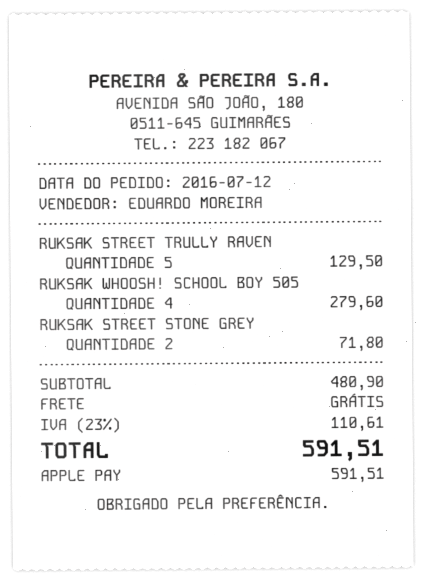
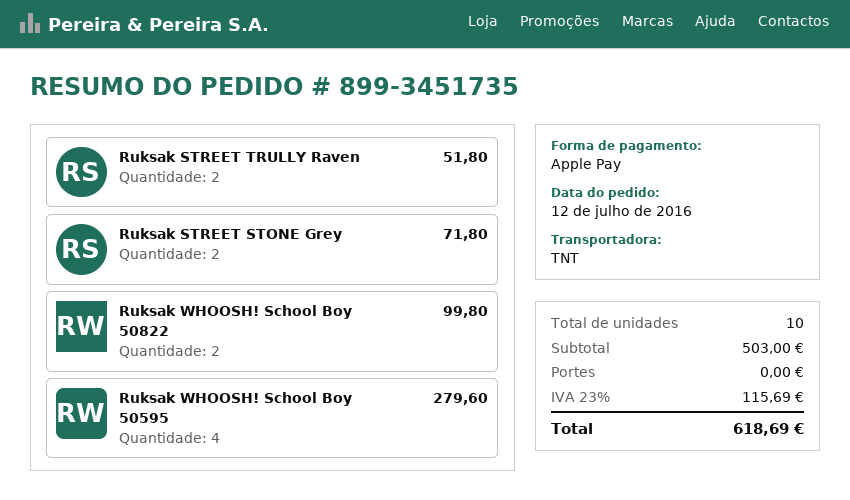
RUKSAK STREET TRULLY RAVEN: 5 for 129.50 -> 2 for 51.80
Ruksak WHOOSH! School Boy 50822: none -> 2 for 99.80
subtotal: 480.90 -> 503.00
tax: 23% = 110.61 -> 23% = 115.69
total: 591.51 -> 618.69

